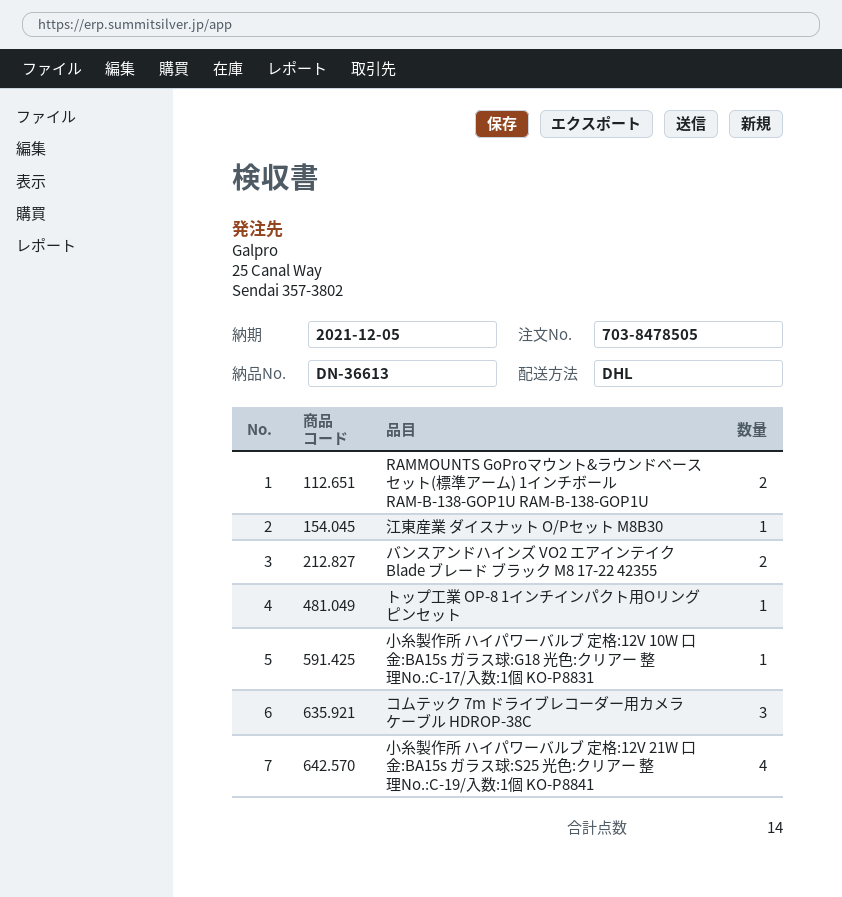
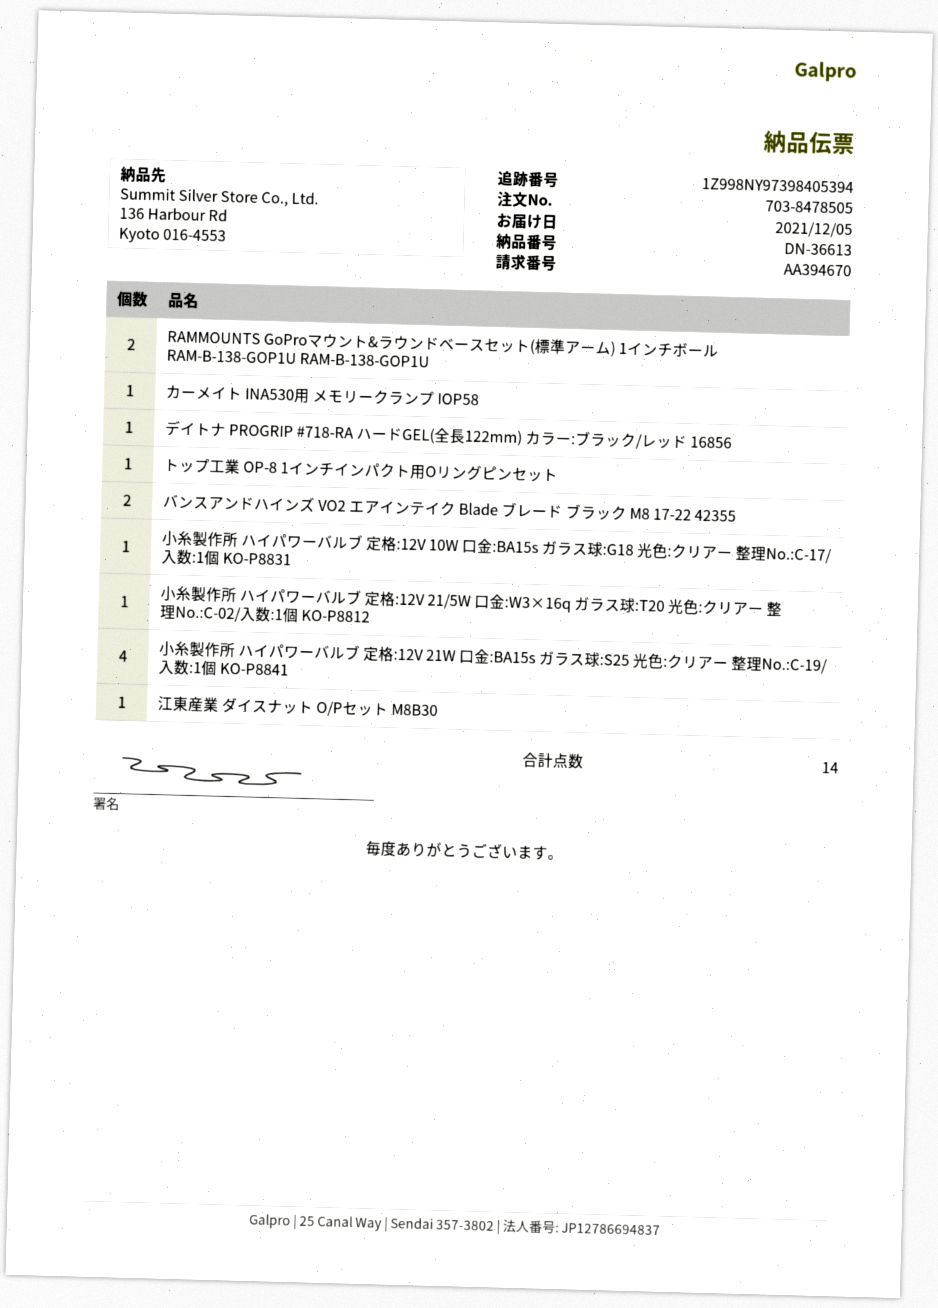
コムテック 7m ドライブレコーダー用カメラケーブル HDROP-38C: 3 -> none
カーメイト INA530用 メモリークランプ IOP58: none -> 1
デイトナ PROGRIP #718-RA ハードGEL(全長122mm) カラー:ブラック/レッド 16856: none -> 1
小糸製作所 ハイパワーバルブ 定格:12V 21/5W 口金:W3×16q ガラス球:T20 光色:クリアー 整理No.:C-02/入数:1個 KO-P8812: none -> 1

